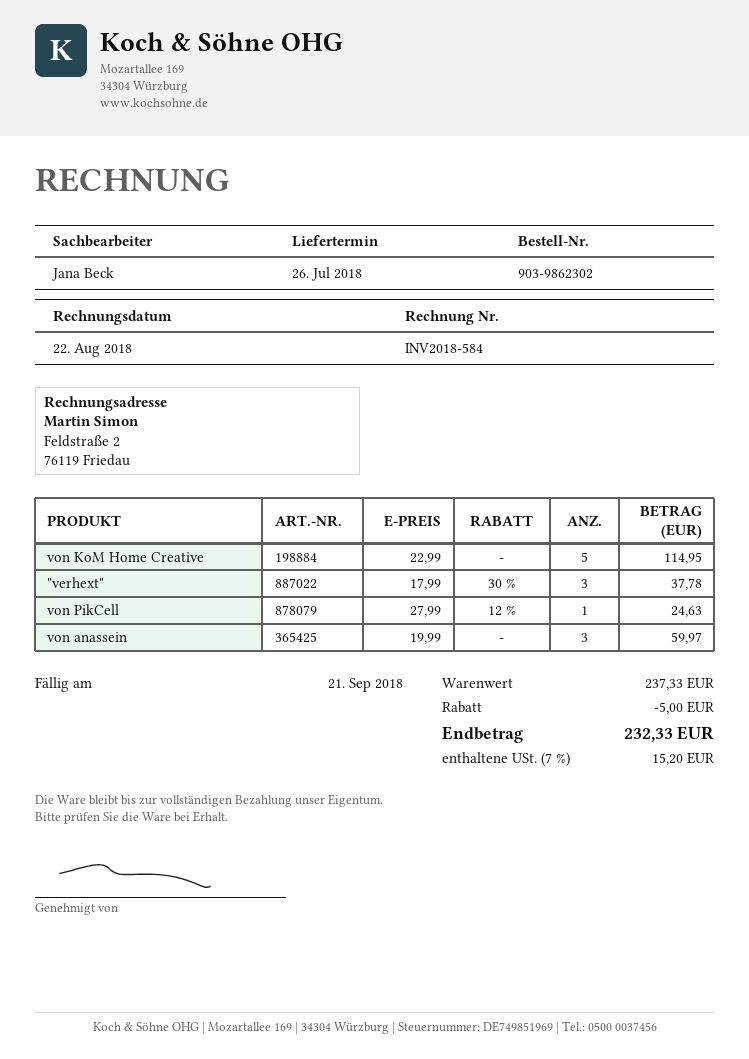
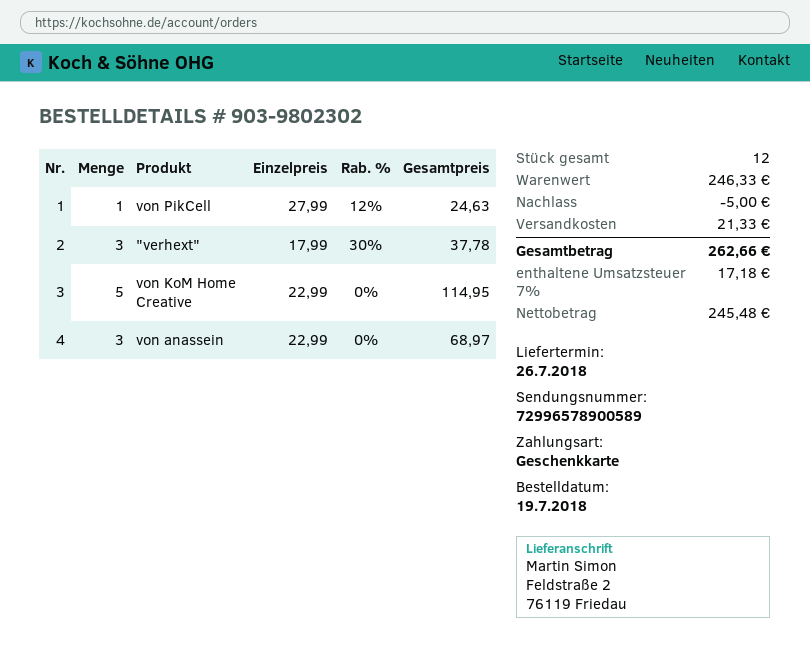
order number: 903-9862302 -> 903-9802302
von anassein: 3 x 19.99 = 59.97 -> 3 x 22.99 = 68.97
subtotal: 237.33 -> 246.33
shipping: none -> 21.33
tax: 7% = 15.20 -> 7% = 17.18
total: 232.33 -> 262.66

